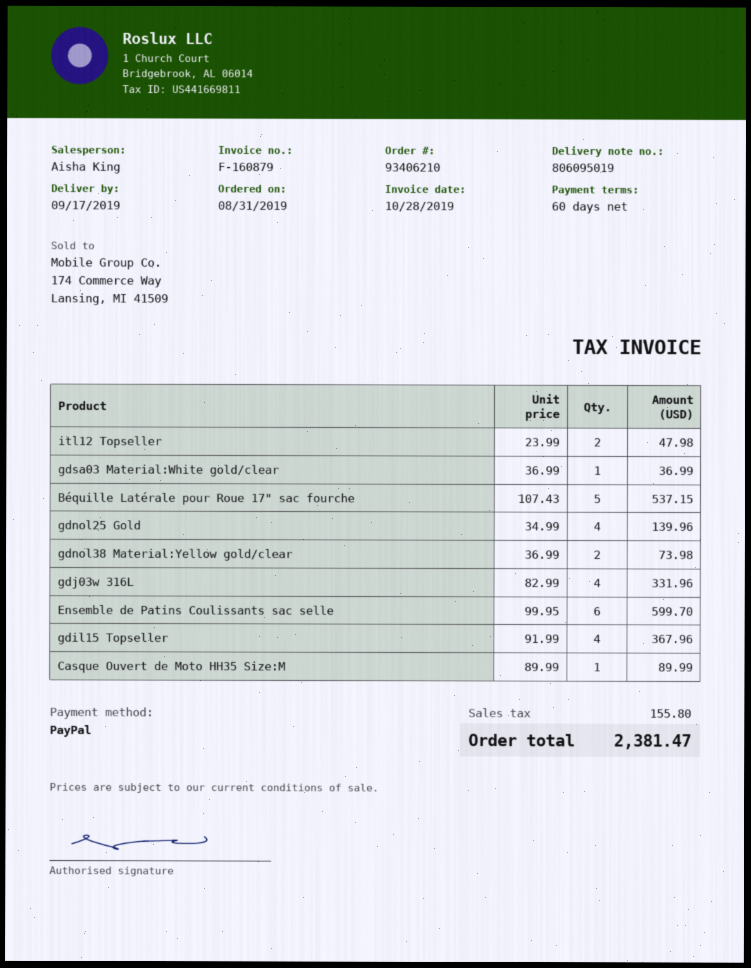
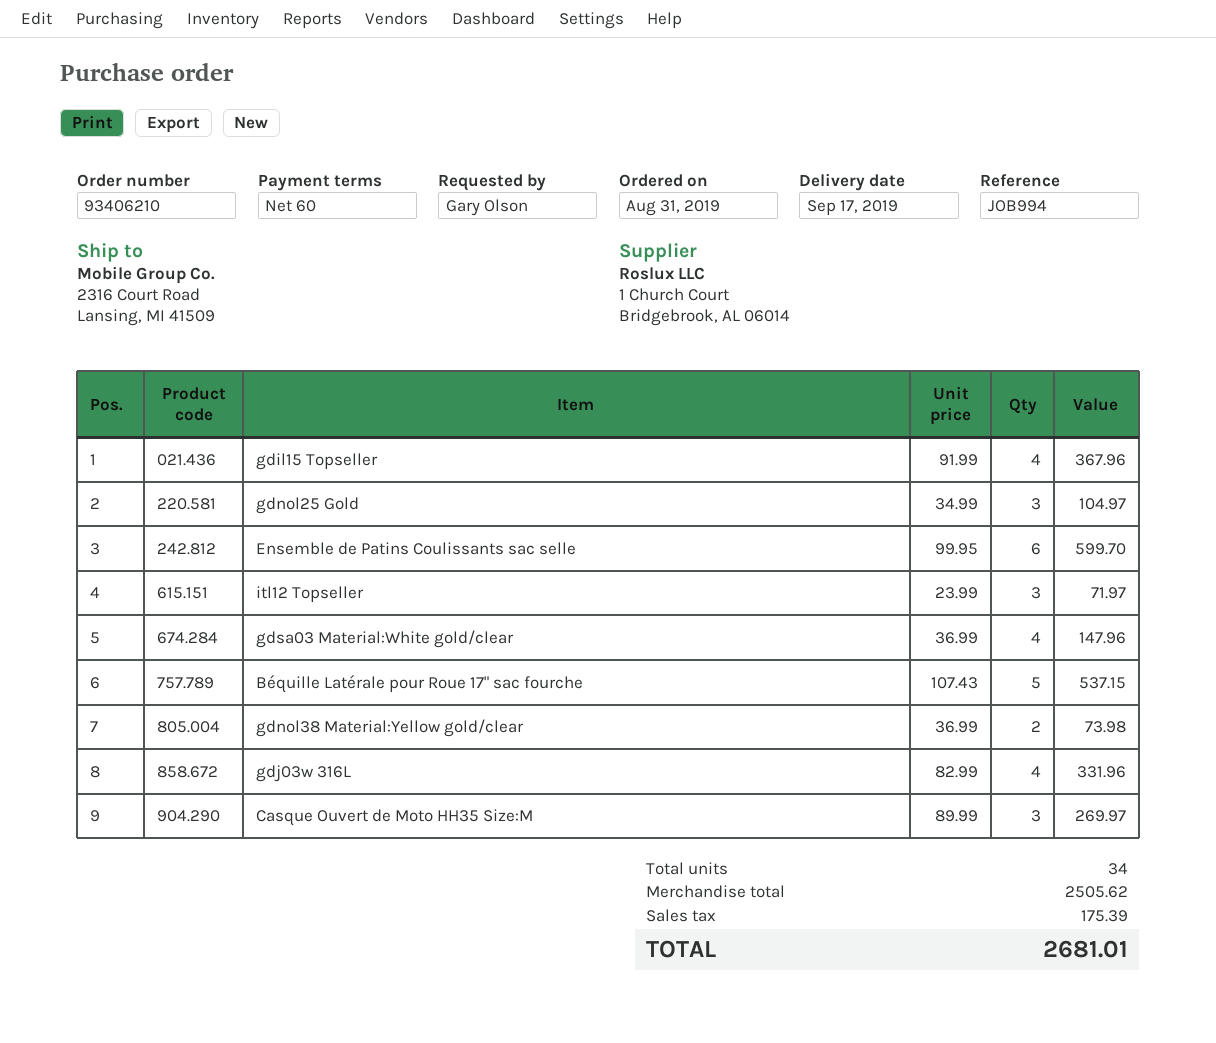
itl12 Topseller: 2 x 23.99 = 47.98 -> 3 x 23.99 = 71.97
gdsa03 Material:White gold/clear: 1 x 36.99 = 36.99 -> 4 x 36.99 = 147.96
gdnol25 Gold: 4 x 34.99 = 139.96 -> 3 x 34.99 = 104.97
Casque Ouvert de Moto HH35 Size:M: 1 x 89.99 = 89.99 -> 3 x 89.99 = 269.97
tax: 155.80 -> 175.39
total: 2381.47 -> 2681.01

